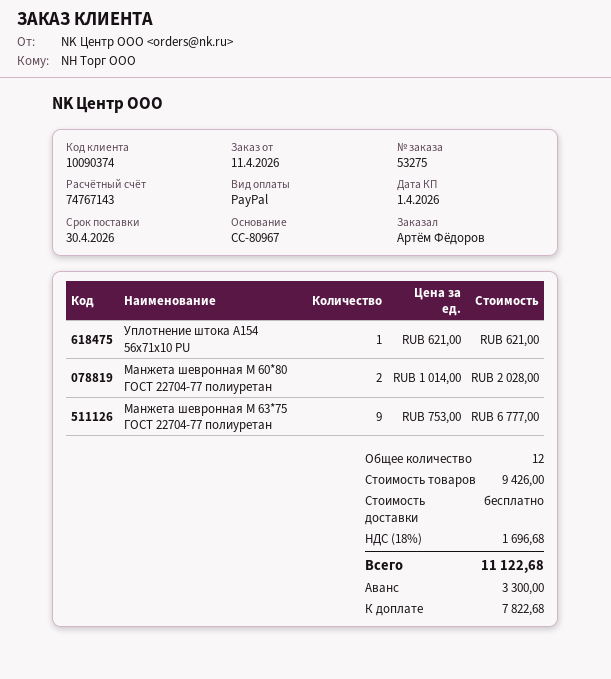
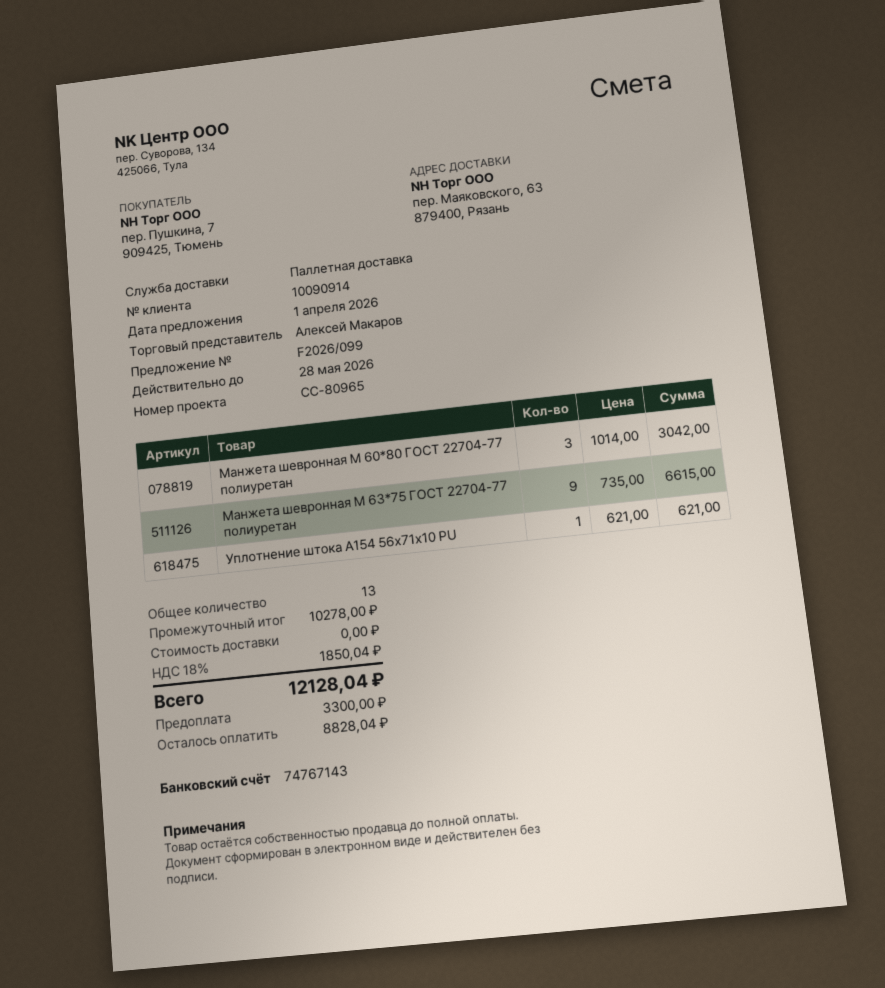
customer number: 10090374 -> 10090914
reference: CC-80967 -> CC-80965
Манжета шевронная М 60*80 ГОСТ 22704-77 полиуретан: 2 x 1014.00 = 2028.00 -> 3 x 1014.00 = 3042.00
Манжета шевронная М 63*75 ГОСТ 22704-77 полиуретан: 9 x 753.00 = 6777.00 -> 9 x 735.00 = 6615.00
total quantity: 12 -> 13
subtotal: 9426.00 -> 10278.00
tax: 18% = 1696.68 -> 18% = 1850.04
total: 11122.68 -> 12128.04
balance: 7822.68 -> 8828.04

